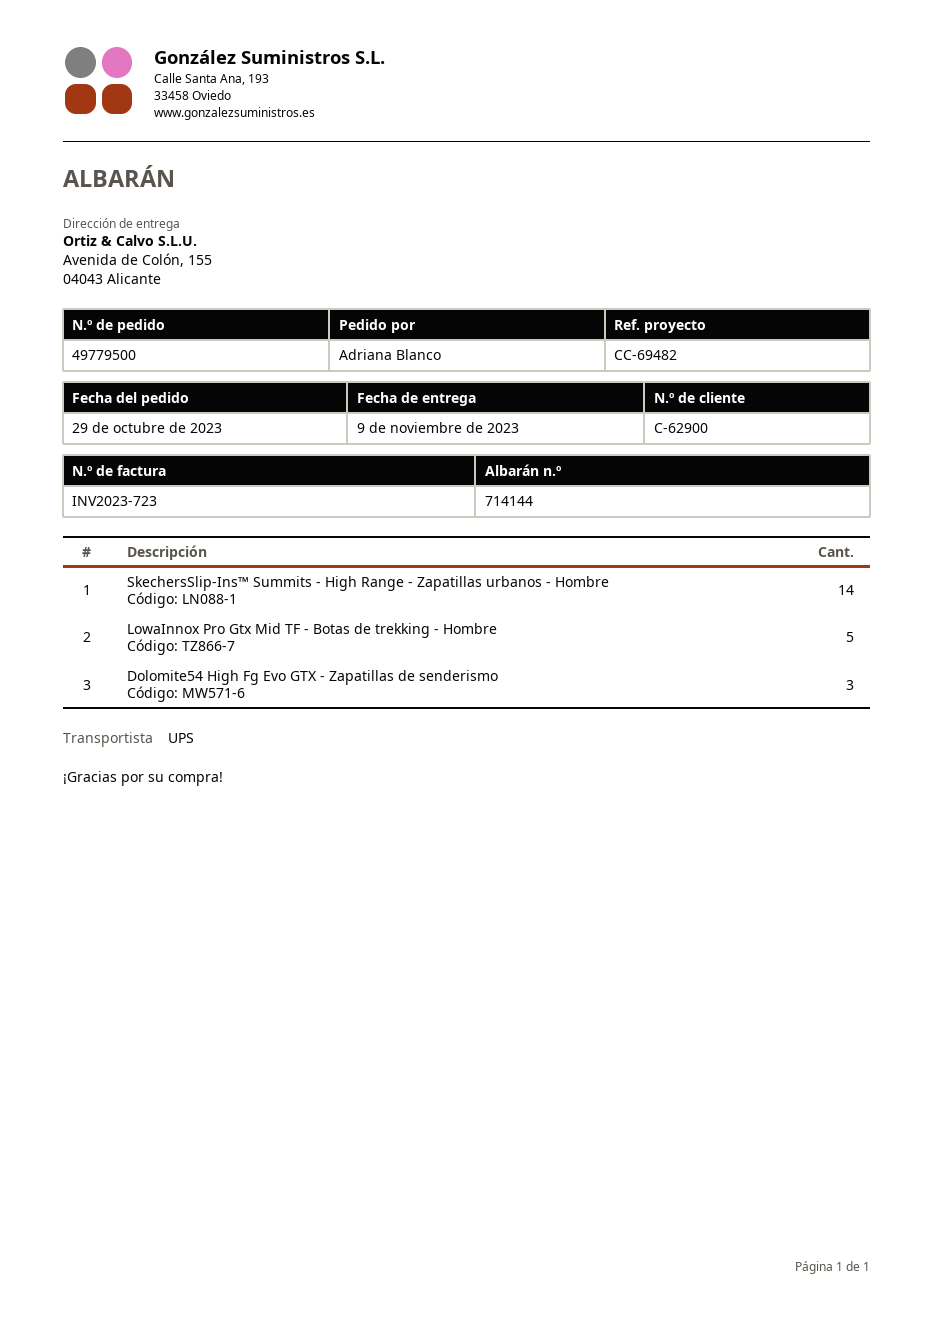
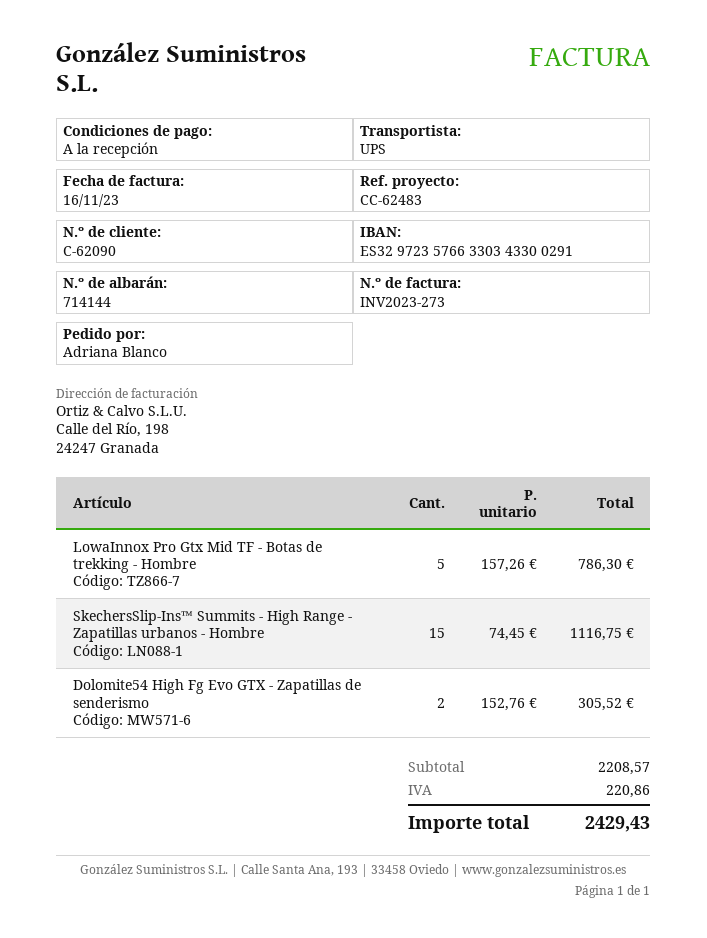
invoice number: INV2023-723 -> INV2023-273
customer number: C-62900 -> C-62090
reference: CC-69482 -> CC-62483
SkechersSlip-Ins™ Summits - High Range - Zapatillas urbanos - Hombre: 14 -> 15
Dolomite54 High Fg Evo GTX - Zapatillas de senderismo: 3 -> 2

